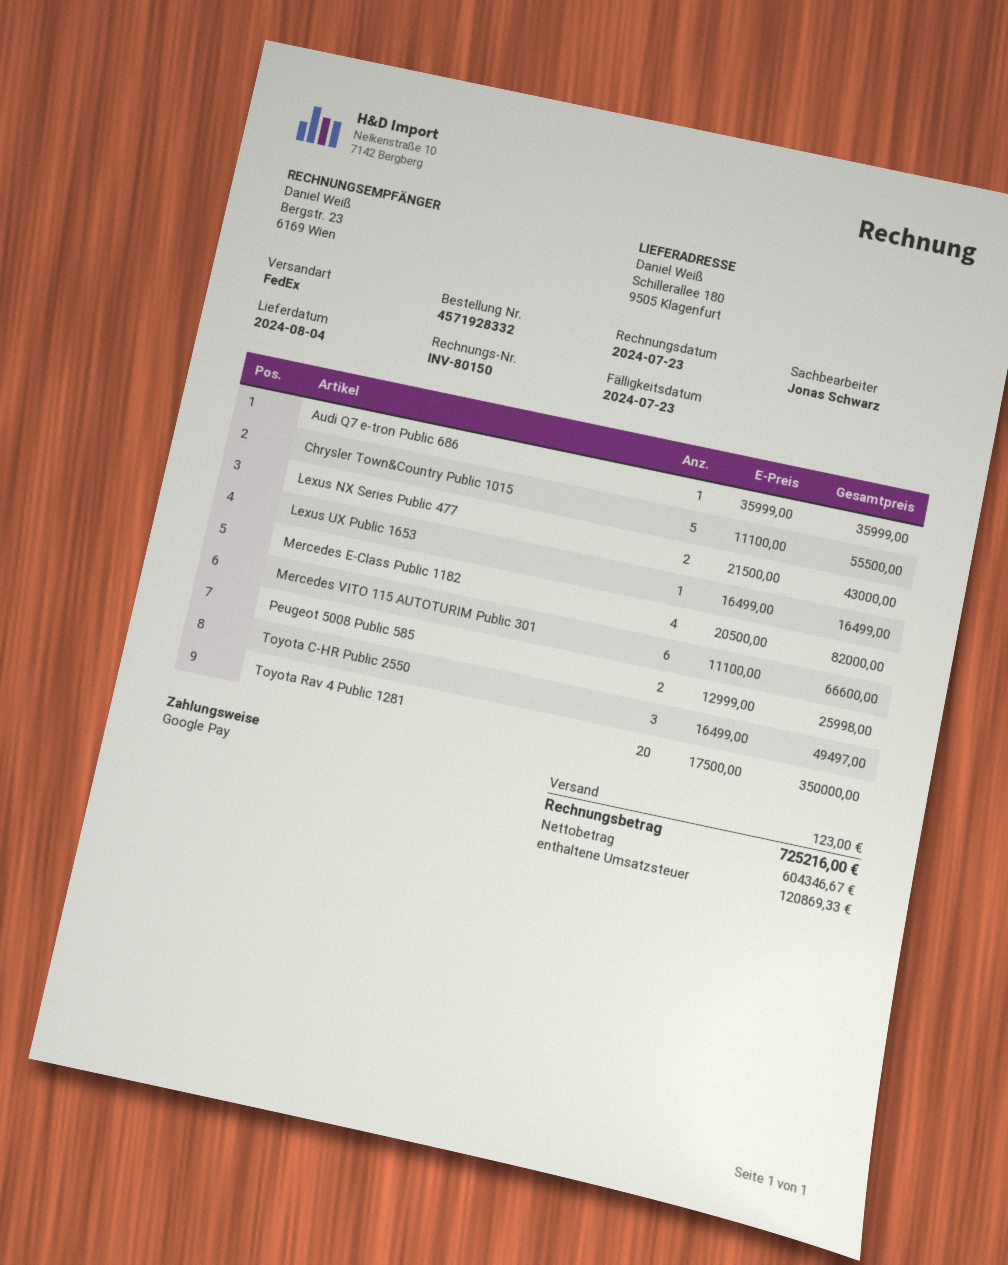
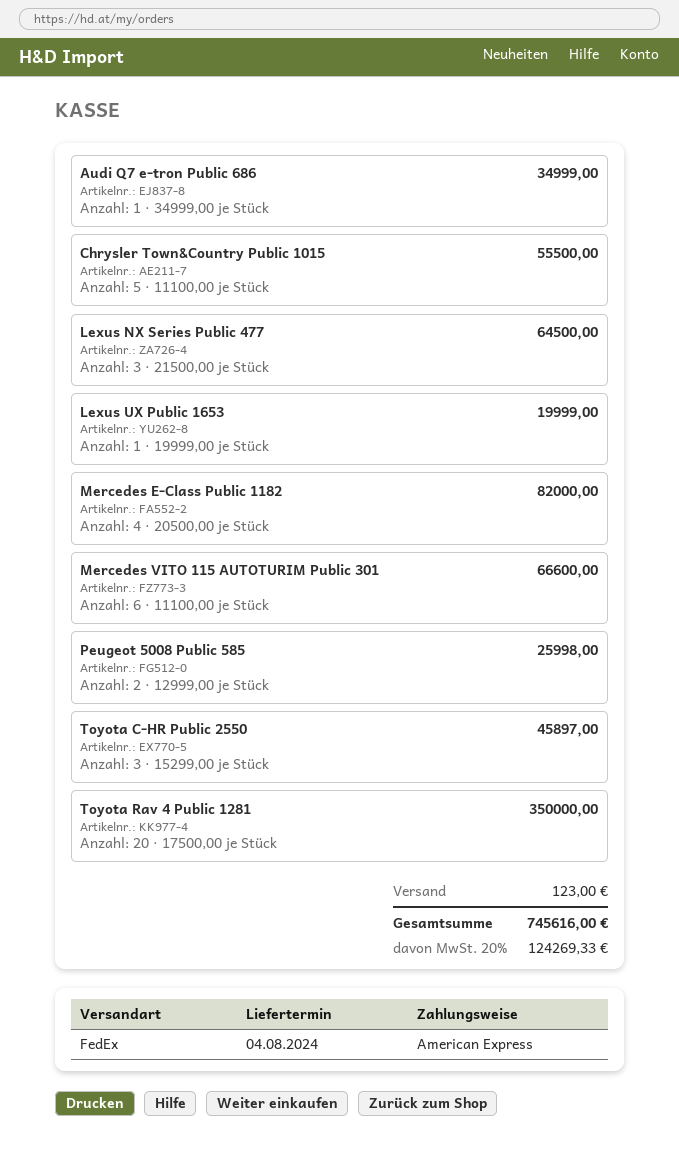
payment method: Google Pay -> American Express
Audi Q7 e-tron Public 686: 1 x 35999.00 = 35999.00 -> 1 x 34999.00 = 34999.00
Lexus NX Series Public 477: 2 x 21500.00 = 43000.00 -> 3 x 21500.00 = 64500.00
Lexus UX Public 1653: 1 x 16499.00 = 16499.00 -> 1 x 19999.00 = 19999.00
Toyota C-HR Public 2550: 3 x 16499.00 = 49497.00 -> 3 x 15299.00 = 45897.00
tax: 120869.33 -> 124269.33
total: 725216.00 -> 745616.00

